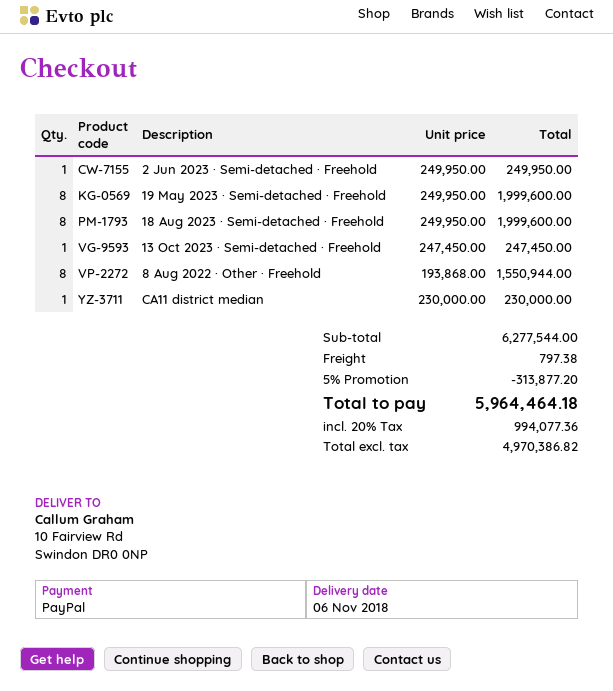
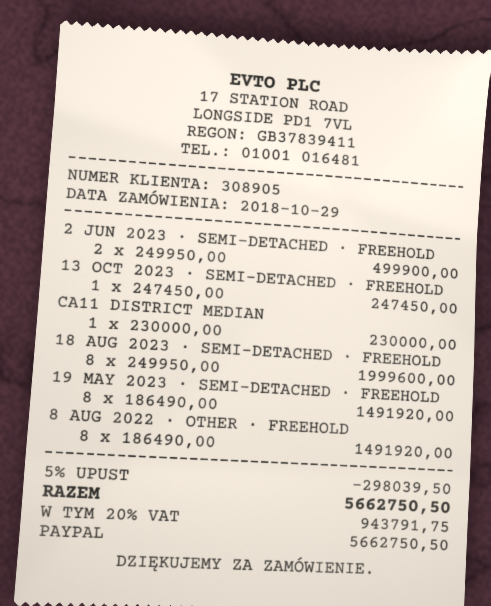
2 Jun 2023 · Semi-detached · Freehold: 1 x 249950.00 = 249950.00 -> 2 x 249950.00 = 499900.00
19 May 2023 · Semi-detached · Freehold: 8 x 249950.00 = 1999600.00 -> 8 x 186490.00 = 1491920.00
8 Aug 2022 · Other · Freehold: 8 x 193868.00 = 1550944.00 -> 8 x 186490.00 = 1491920.00
discount: 5% = 313877.20 -> 5% = 298039.50
shipping: 797.38 -> none
tax: 20% = 994077.36 -> 20% = 943791.75
total: 5964464.18 -> 5662750.50

